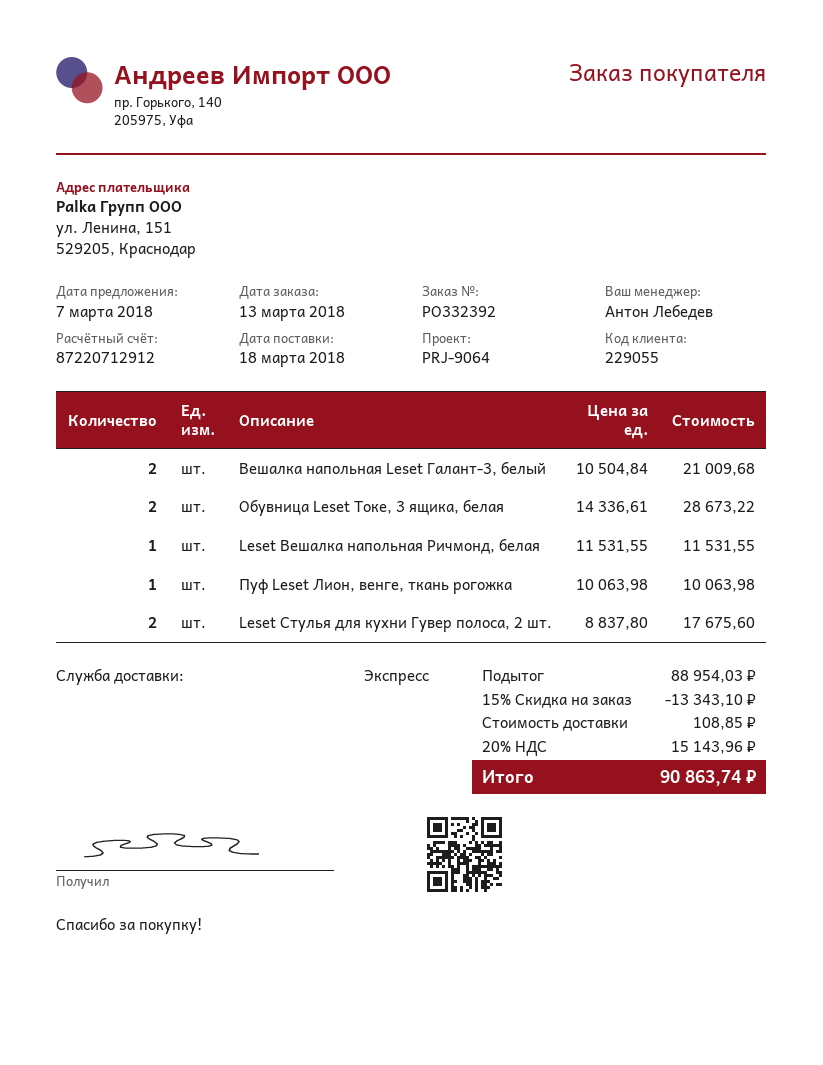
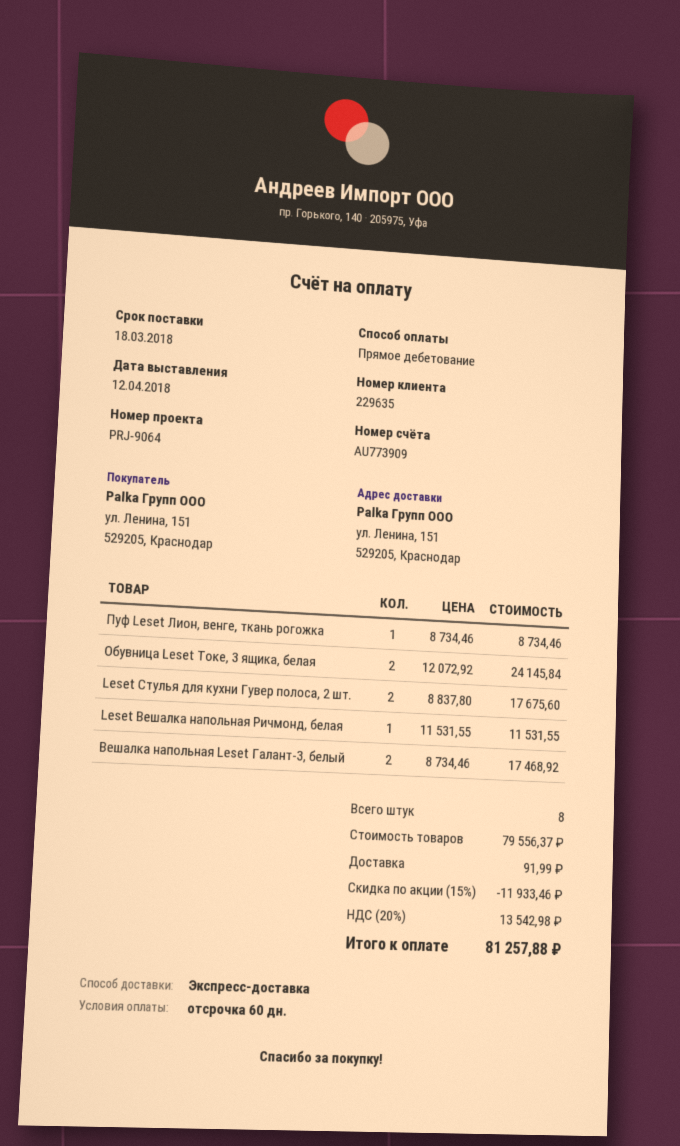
customer number: 229055 -> 229635
Вешалка напольная Leset Галант-3, белый: 2 x 10504.84 = 21009.68 -> 2 x 8734.46 = 17468.92
Обувница Leset Токе, 3 ящика, белая: 2 x 14336.61 = 28673.22 -> 2 x 12072.92 = 24145.84
Пуф Leset Лион, венге, ткань рогожка: 1 x 10063.98 = 10063.98 -> 1 x 8734.46 = 8734.46
subtotal: 88954.03 -> 79556.37
discount: 15% = 13343.10 -> 15% = 11933.46
shipping: 108.85 -> 91.99
tax: 20% = 15143.96 -> 20% = 13542.98
total: 90863.74 -> 81257.88

